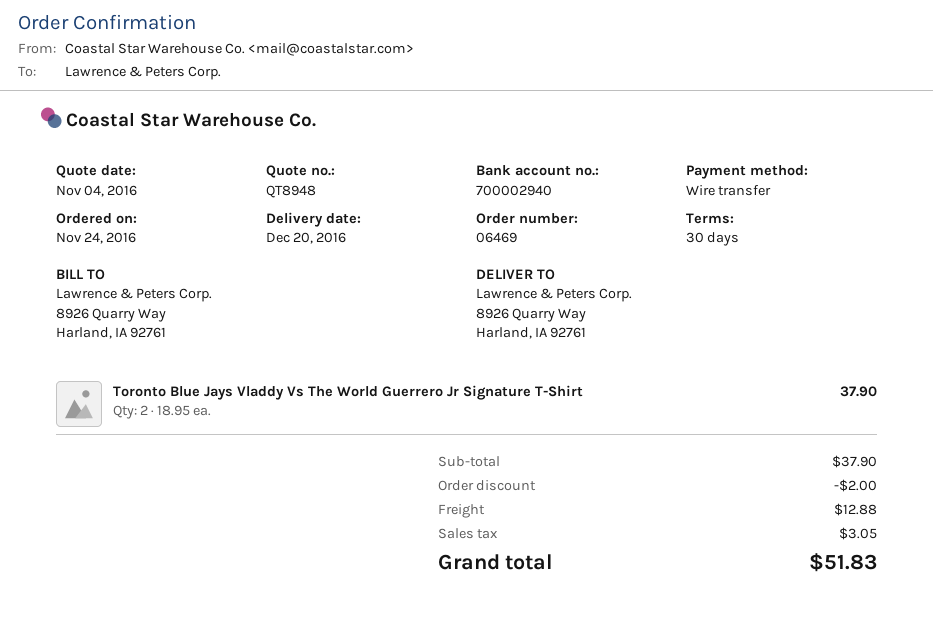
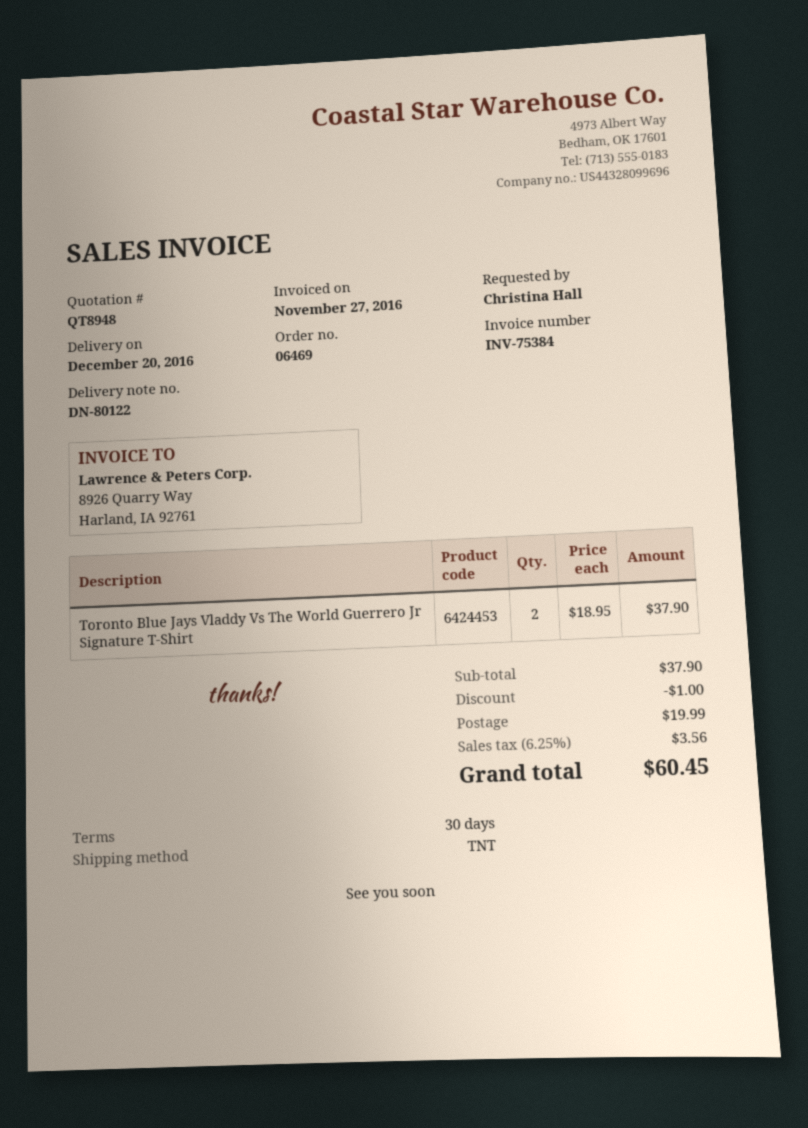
discount: 2.00 -> 1.00
shipping: 12.88 -> 19.99
tax: 3.05 -> 3.56
total: 51.83 -> 60.45

